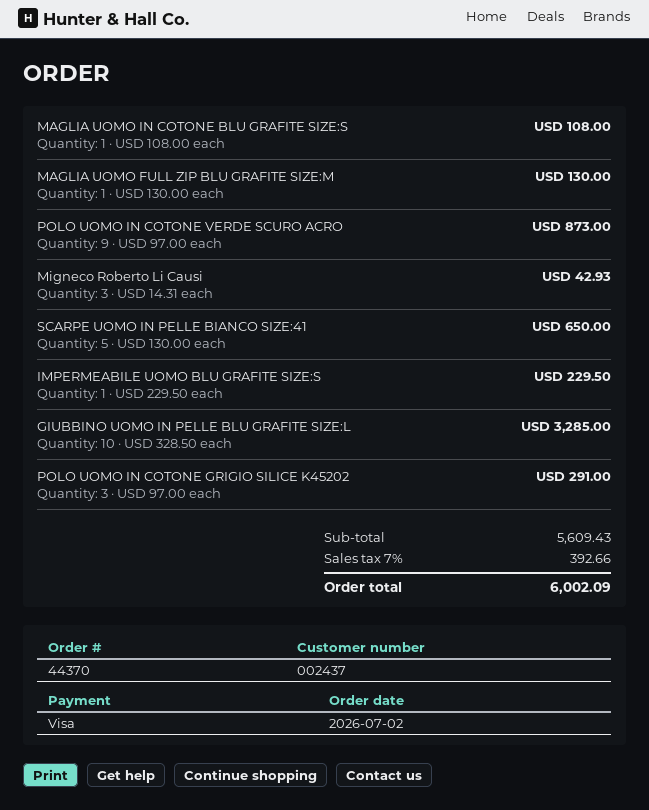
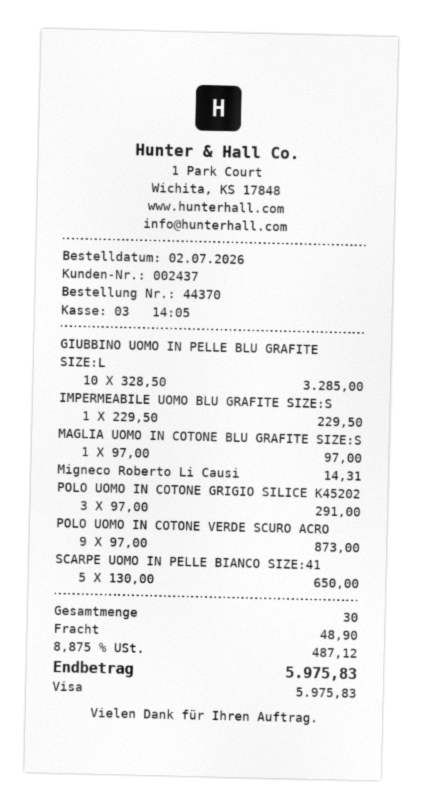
MAGLIA UOMO IN COTONE BLU GRAFITE SIZE:S: 1 x 108.00 = 108.00 -> 1 x 97.00 = 97.00
MAGLIA UOMO FULL ZIP BLU GRAFITE SIZE:M: 1 x 130.00 = 130.00 -> none
Migneco Roberto Li Causi: 3 x 14.31 = 42.93 -> 1 x 14.31 = 14.31
shipping: none -> 48.90
tax: 7% = 392.66 -> 8.875% = 487.12
total: 6002.09 -> 5975.83

